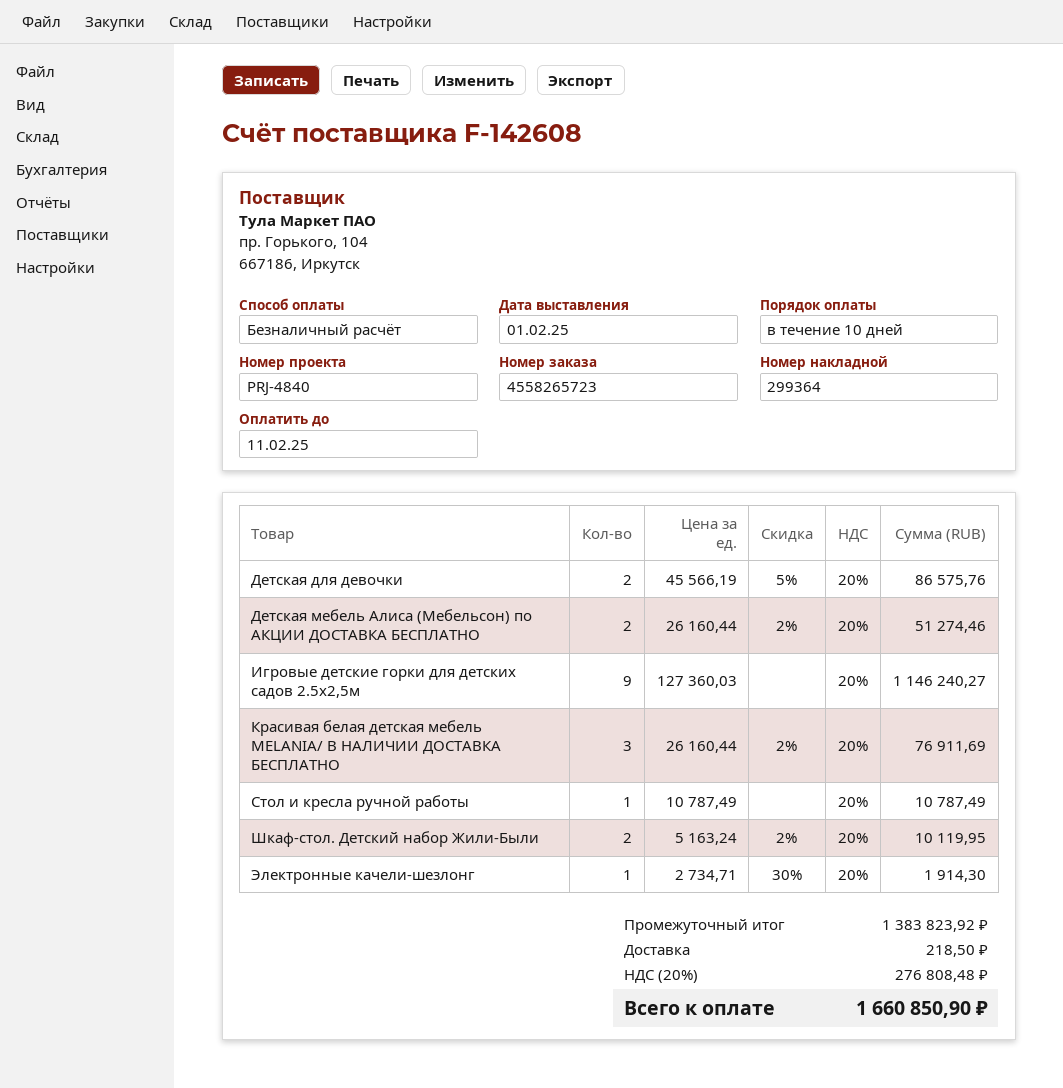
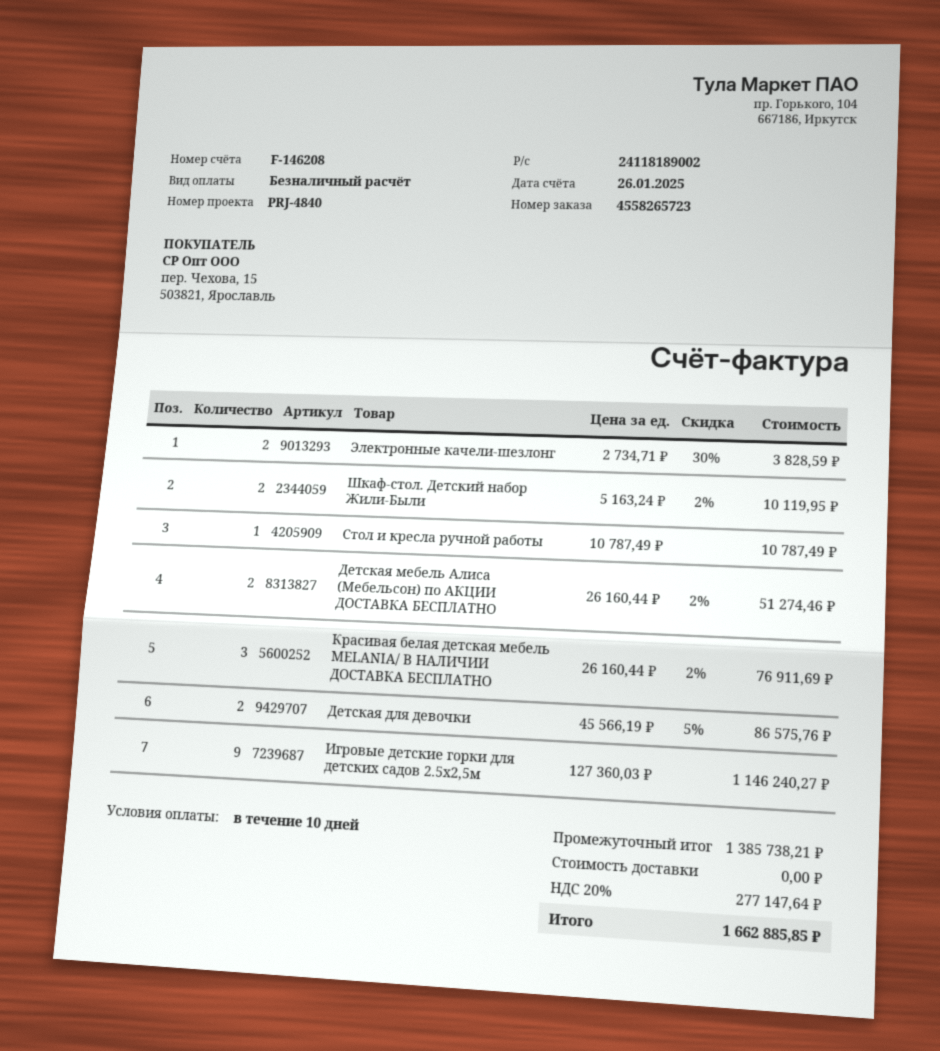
invoice number: F-142608 -> F-146208
invoice date: 2025-02-01 -> 2025-01-26
Электронные качели-шезлонг: 1 x 2734.71 - 30% = 1914.30 -> 2 x 2734.71 - 30% = 3828.59
subtotal: 1383823.92 -> 1385738.21
shipping: 218.50 -> 0.00
tax: 20% = 276808.48 -> 20% = 277147.64
total: 1660850.90 -> 1662885.85

